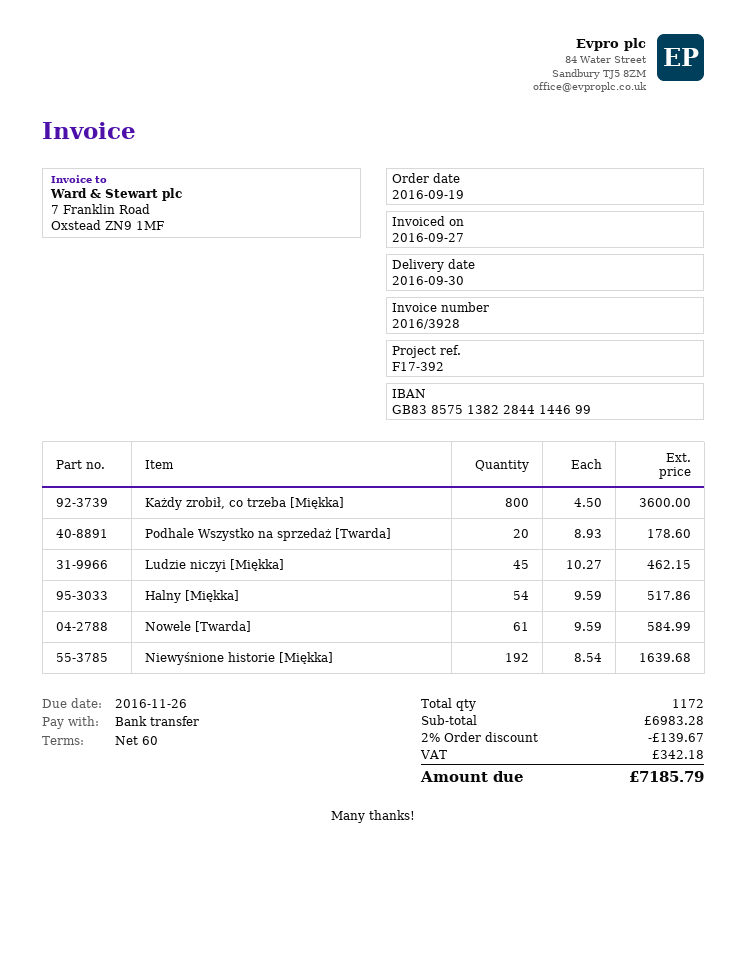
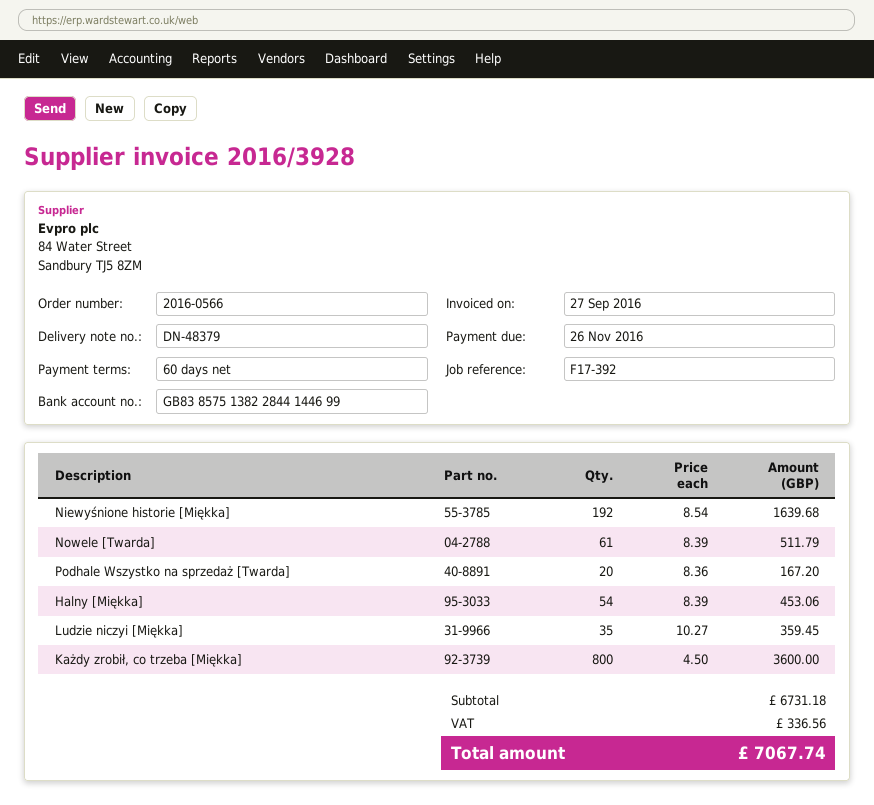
Podhale Wszystko na sprzedaż [Twarda]: 20 x 8.93 = 178.60 -> 20 x 8.36 = 167.20
Ludzie niczyi [Miękka]: 45 x 10.27 = 462.15 -> 35 x 10.27 = 359.45
Halny [Miękka]: 54 x 9.59 = 517.86 -> 54 x 8.39 = 453.06
Nowele [Twarda]: 61 x 9.59 = 584.99 -> 61 x 8.39 = 511.79
subtotal: 6983.28 -> 6731.18
discount: 2% = 139.67 -> none
tax: 342.18 -> 336.56
total: 7185.79 -> 7067.74

